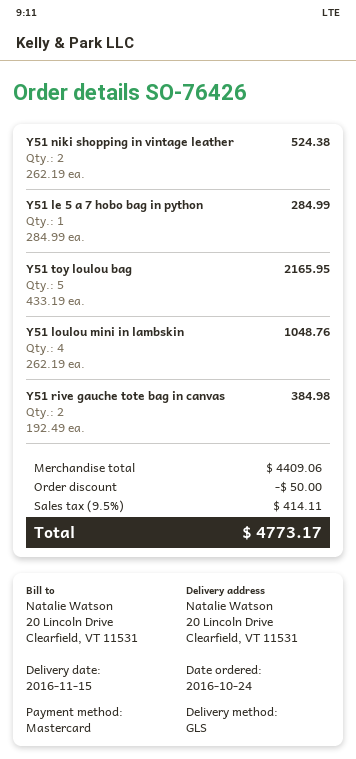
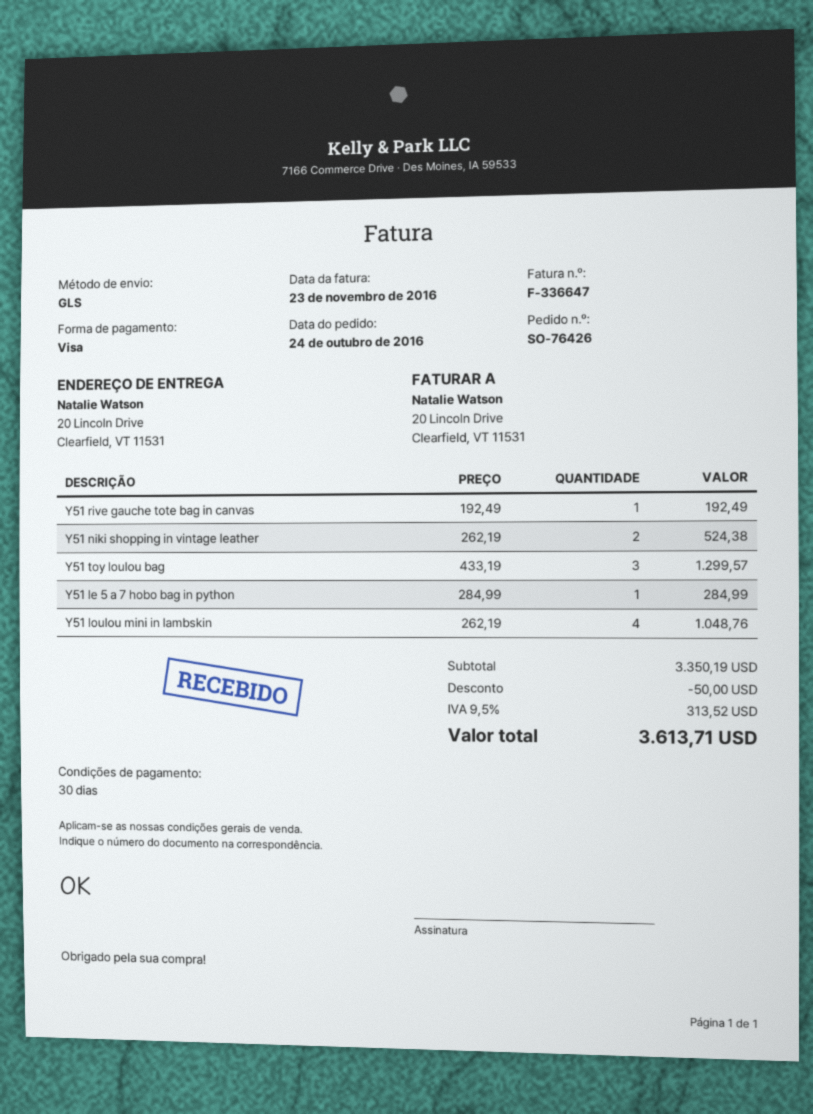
payment method: Mastercard -> Visa
Y51 toy loulou bag: 5 x 433.19 = 2165.95 -> 3 x 433.19 = 1299.57
Y51 rive gauche tote bag in canvas: 2 x 192.49 = 384.98 -> 1 x 192.49 = 192.49
subtotal: 4409.06 -> 3350.19
tax: 9.5% = 414.11 -> 9.5% = 313.52
total: 4773.17 -> 3613.71

